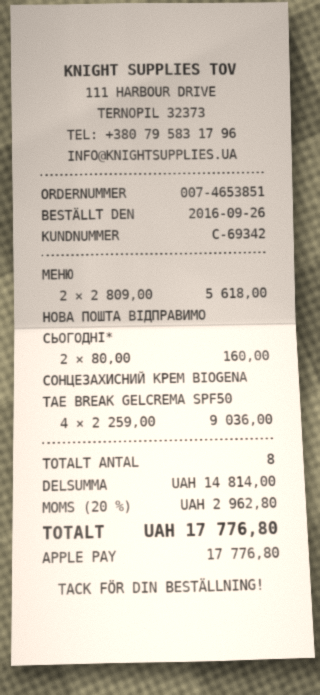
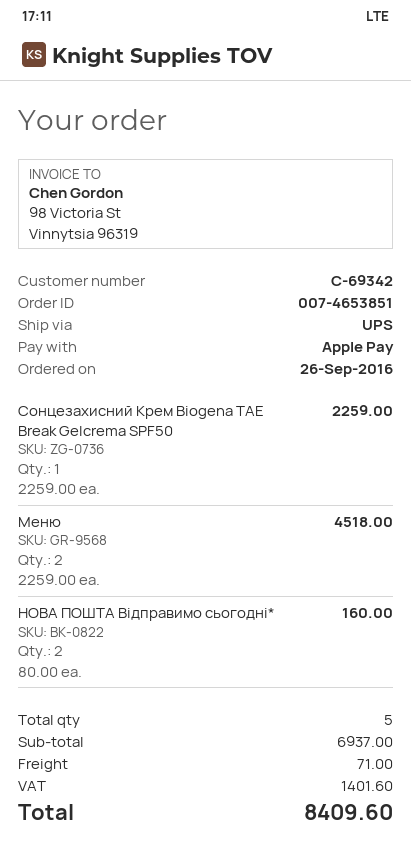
МЕНЮ: 2 x 2809.00 = 5618.00 -> 2 x 2259.00 = 4518.00
СОНЦЕЗАХИСНИЙ КРЕМ BIOGENA TAE BREAK GELCREMA SPF50: 4 x 2259.00 = 9036.00 -> 1 x 2259.00 = 2259.00
total quantity: 8 -> 5
subtotal: 14814.00 -> 6937.00
shipping: none -> 71.00
tax: 2962.80 -> 1401.60
total: 17776.80 -> 8409.60

